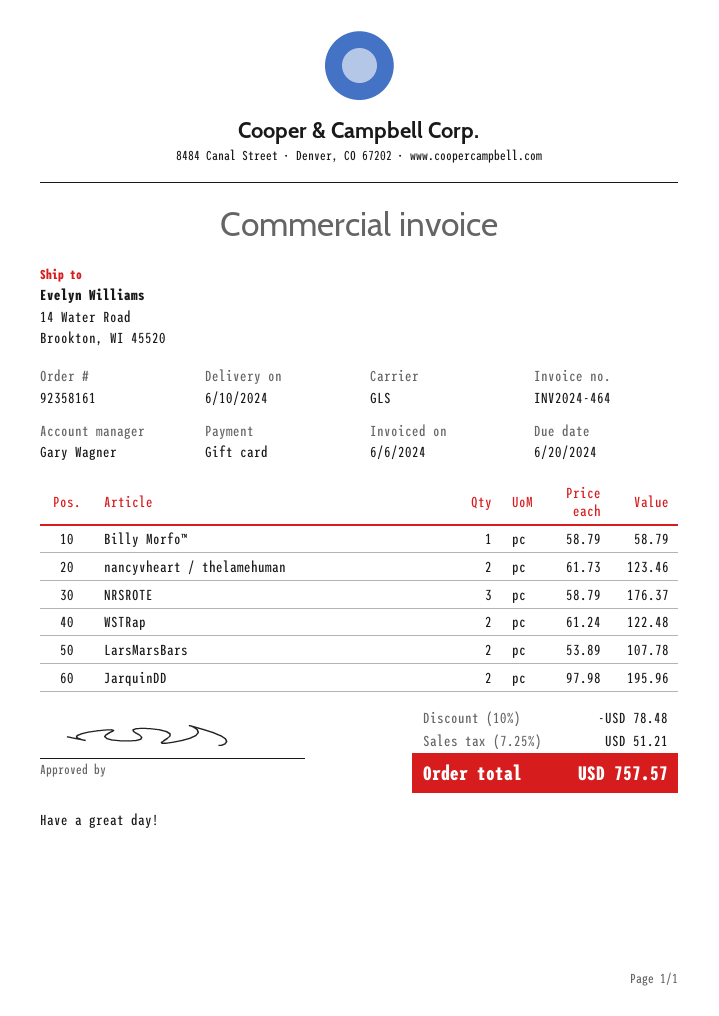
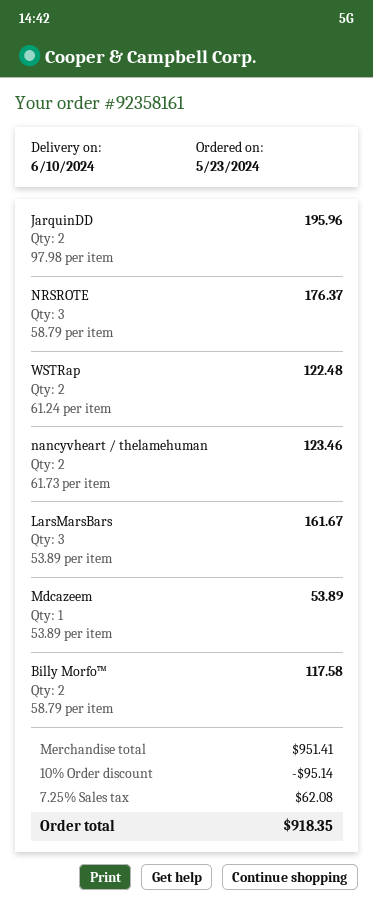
Billy Morfo™: 1 x 58.79 = 58.79 -> 2 x 58.79 = 117.58
LarsMarsBars: 2 x 53.89 = 107.78 -> 3 x 53.89 = 161.67
Mdcazeem: none -> 1 x 53.89 = 53.89
discount: 10% = 78.48 -> 10% = 95.14
tax: 7.25% = 51.21 -> 7.25% = 62.08
total: 757.57 -> 918.35

